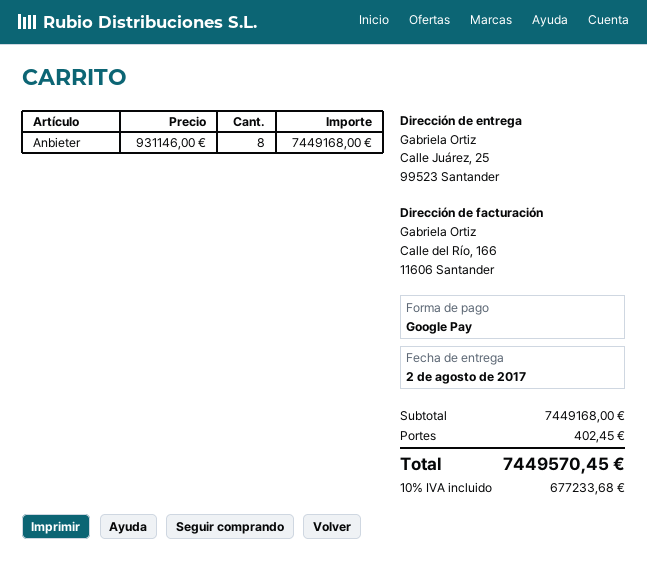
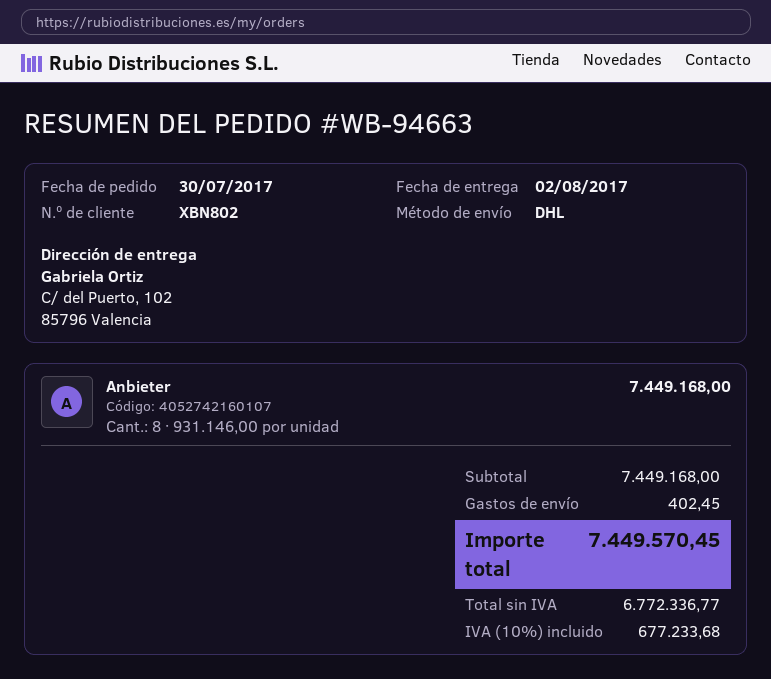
ship to: Calle Juárez, 25, 99523 Santander -> C/ del Puerto, 102, 85796 Valencia

